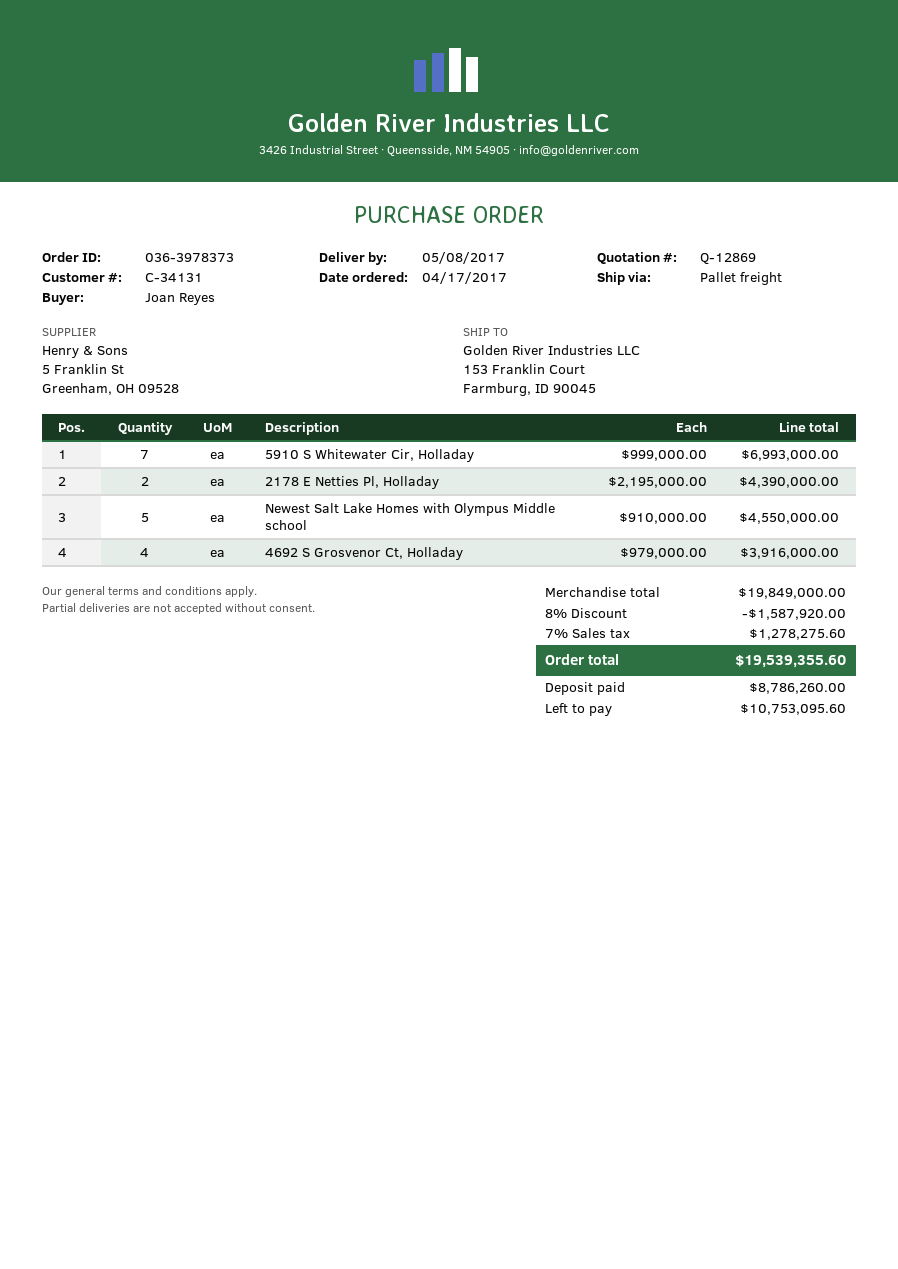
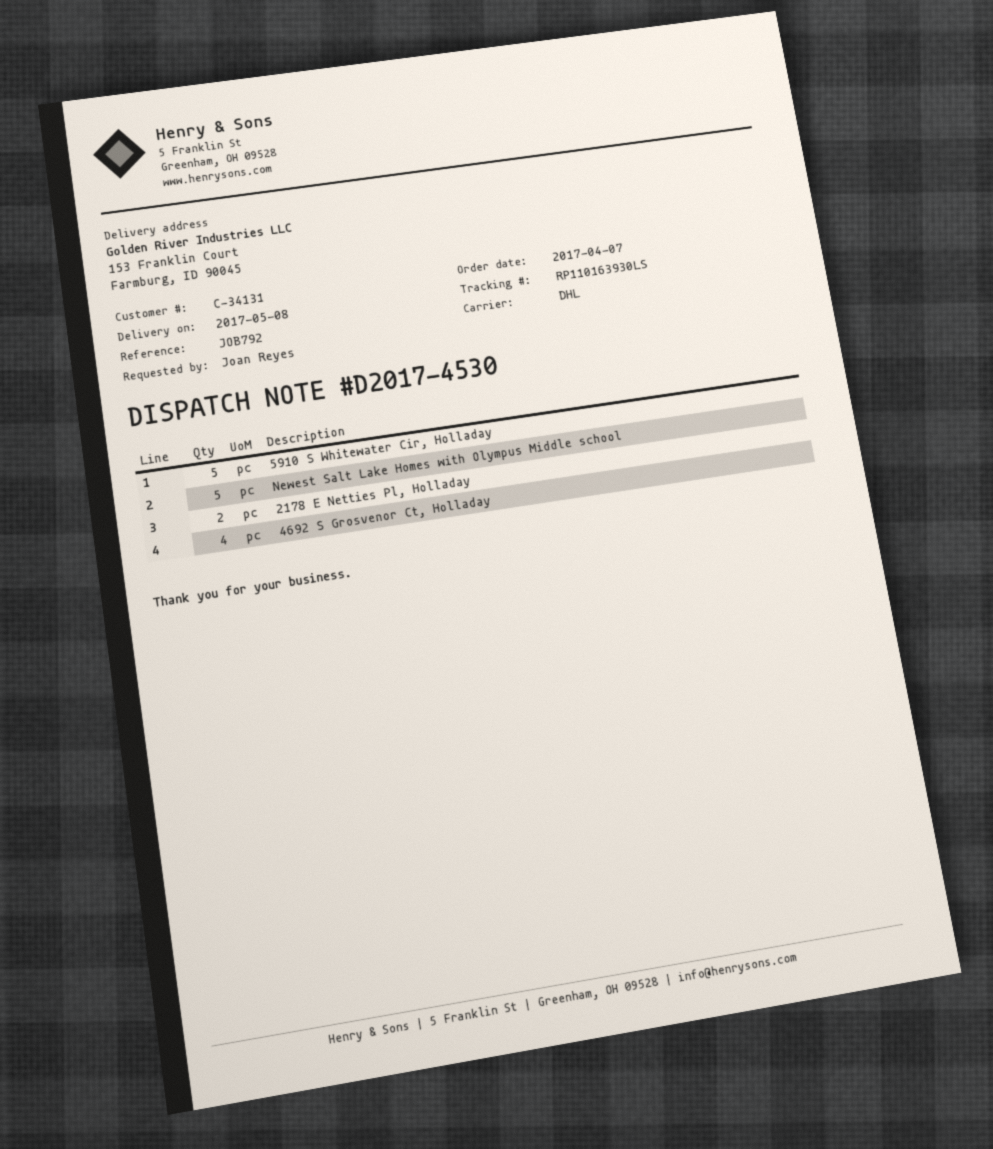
order date: 2017-04-17 -> 2017-04-07
shipping method: pallet freight -> DHL
5910 S Whitewater Cir, Holladay: 7 -> 5

